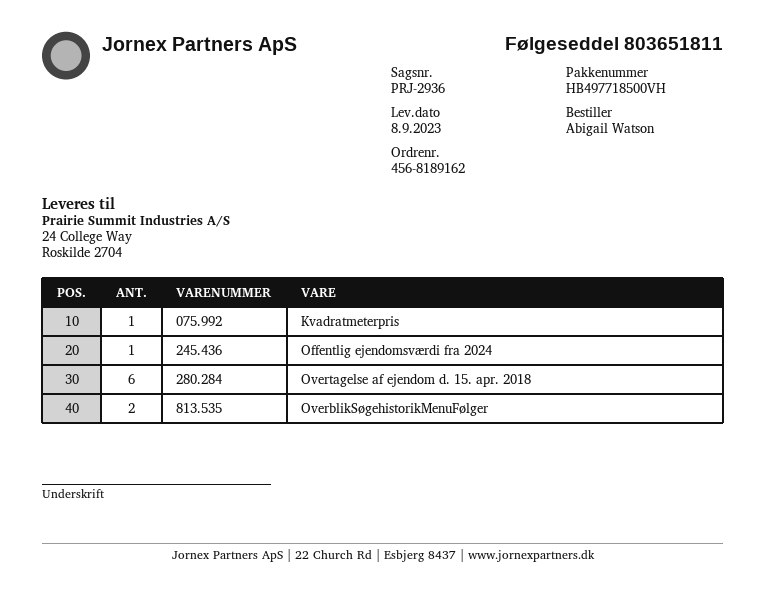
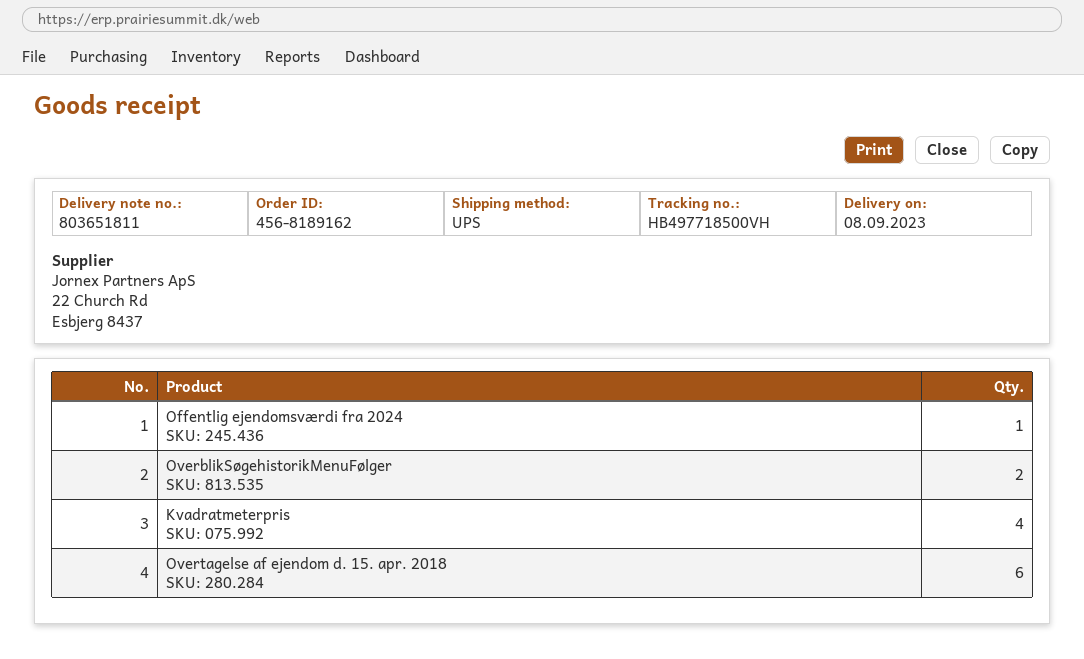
Kvadratmeterpris: 1 -> 4

